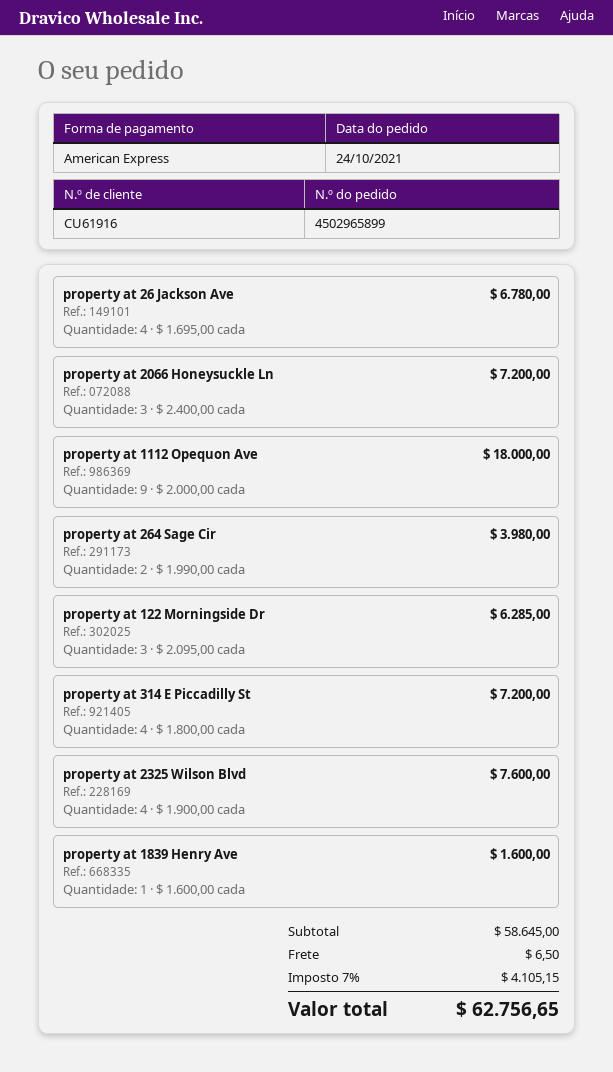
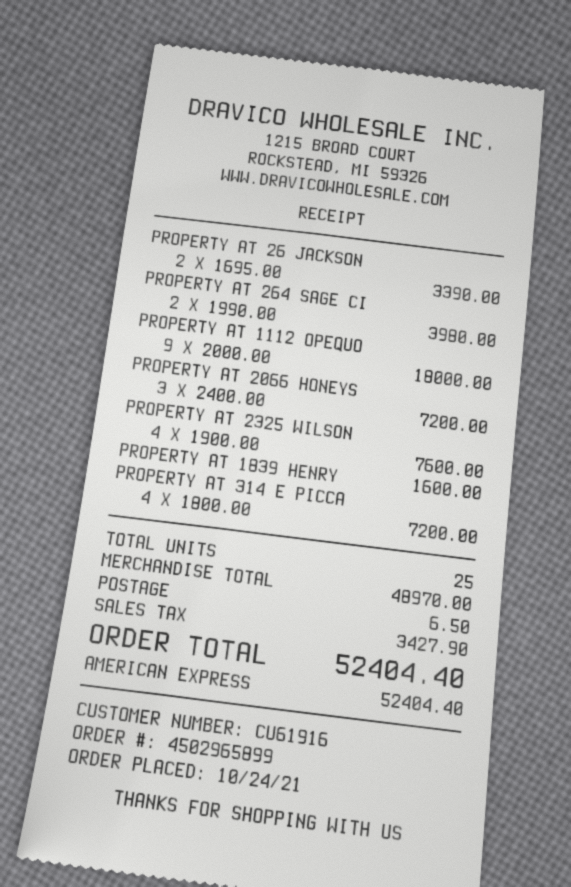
property at 26 Jackson Ave: 4 x 1695.00 = 6780.00 -> 2 x 1695.00 = 3390.00
property at 122 Morningside Dr: 3 x 2095.00 = 6285.00 -> none
subtotal: 58645.00 -> 48970.00
tax: 4105.15 -> 3427.90
total: 62756.65 -> 52404.40

